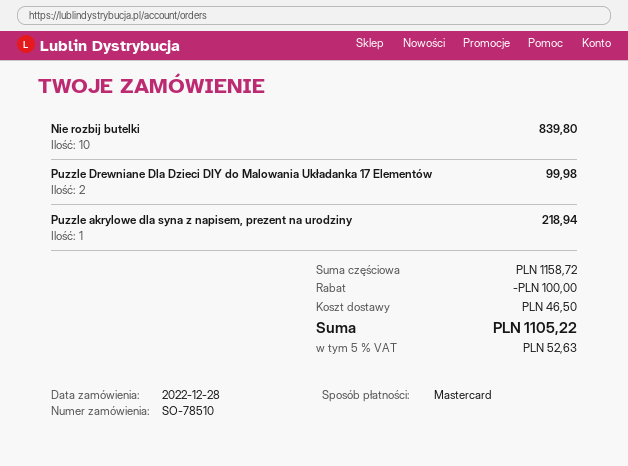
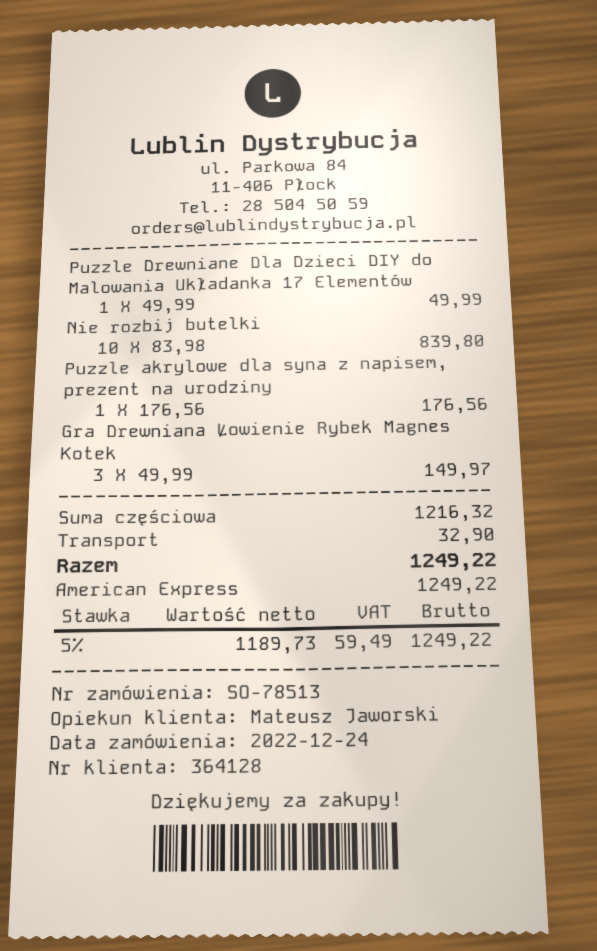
order number: SO-78510 -> SO-78513
order date: 2022-12-28 -> 2022-12-24
payment method: Mastercard -> American Express
Puzzle Drewniane Dla Dzieci DIY do Malowania Układanka 17 Elementów: 2 for 99.98 -> 1 for 49.99
Puzzle akrylowe dla syna z napisem, prezent na urodziny: 1 for 218.94 -> 1 for 176.56
Gra Drewniana Łowienie Rybek Magnes Kotek: none -> 3 for 149.97
subtotal: 1158.72 -> 1216.32
discount: 100.00 -> none
shipping: 46.50 -> 32.90
tax: 5% = 52.63 -> 5% = 59.49
total: 1105.22 -> 1249.22

